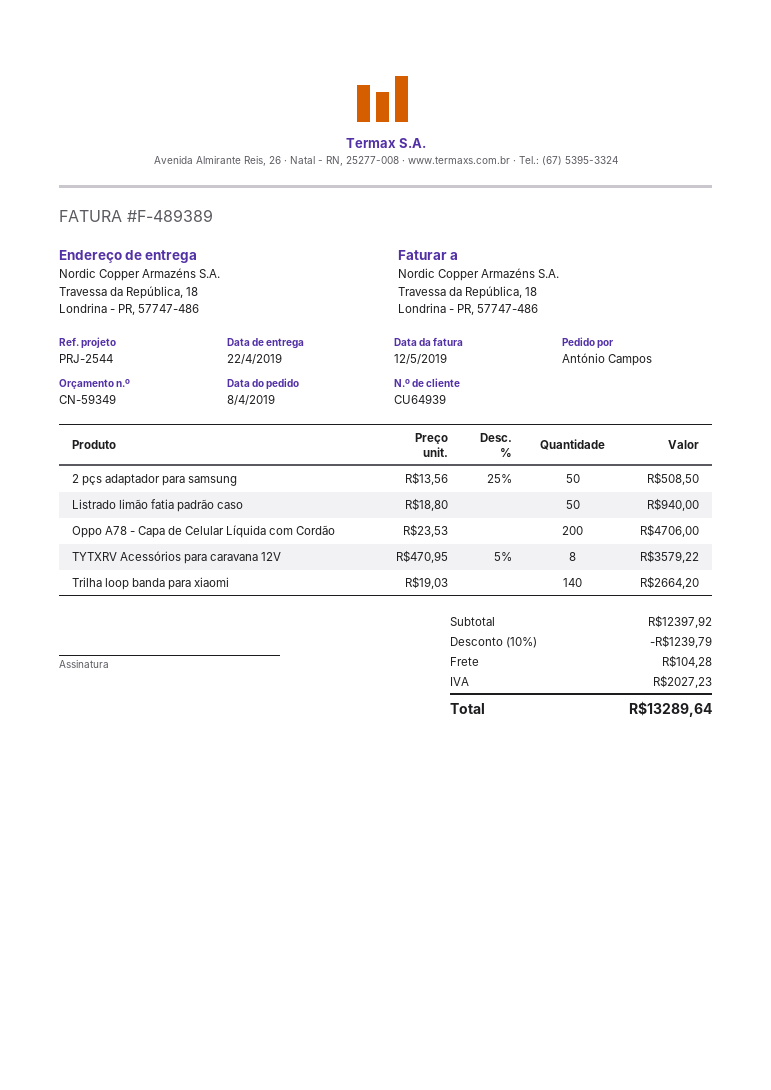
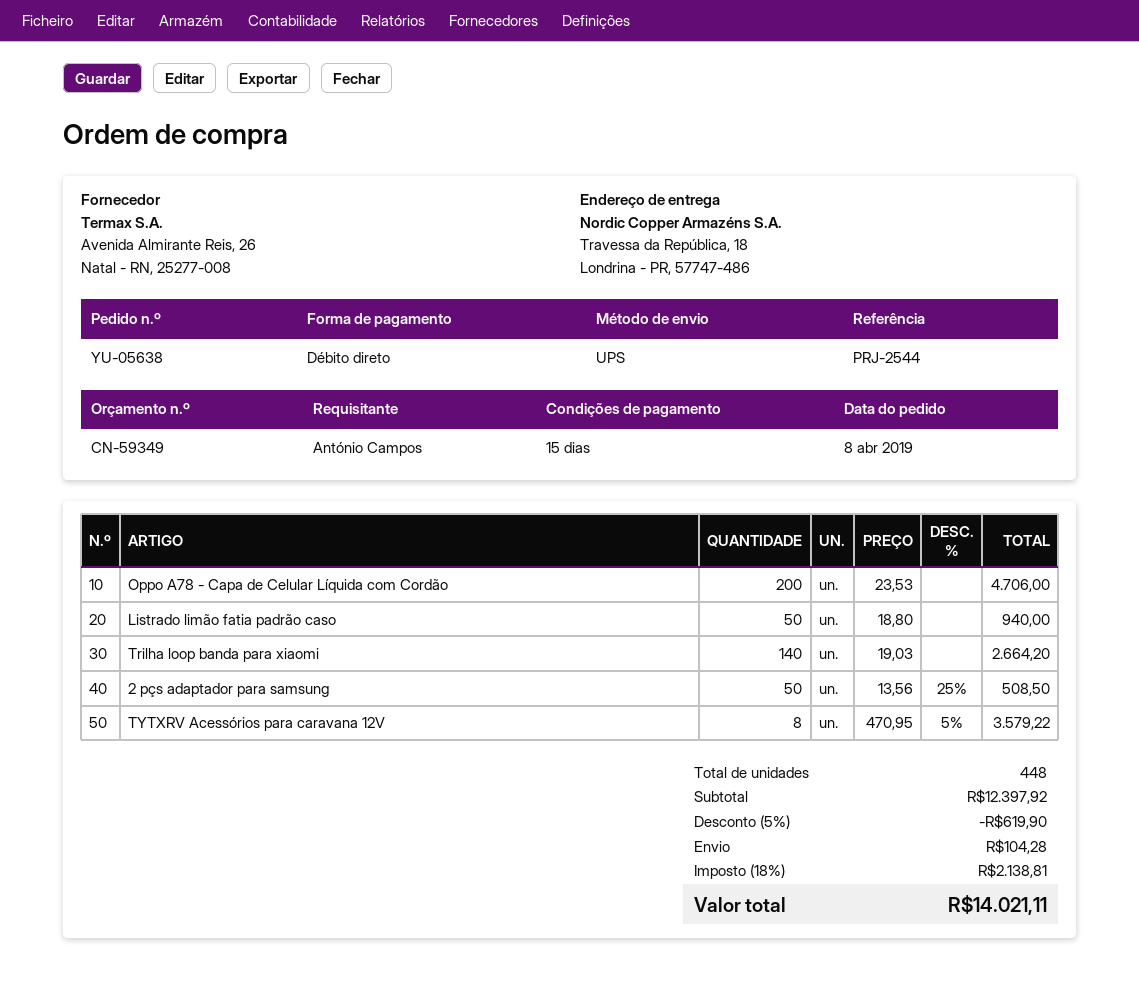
discount: 10% = 1239.79 -> 5% = 619.90
tax: 2027.23 -> 2138.81
total: 13289.64 -> 14021.11

